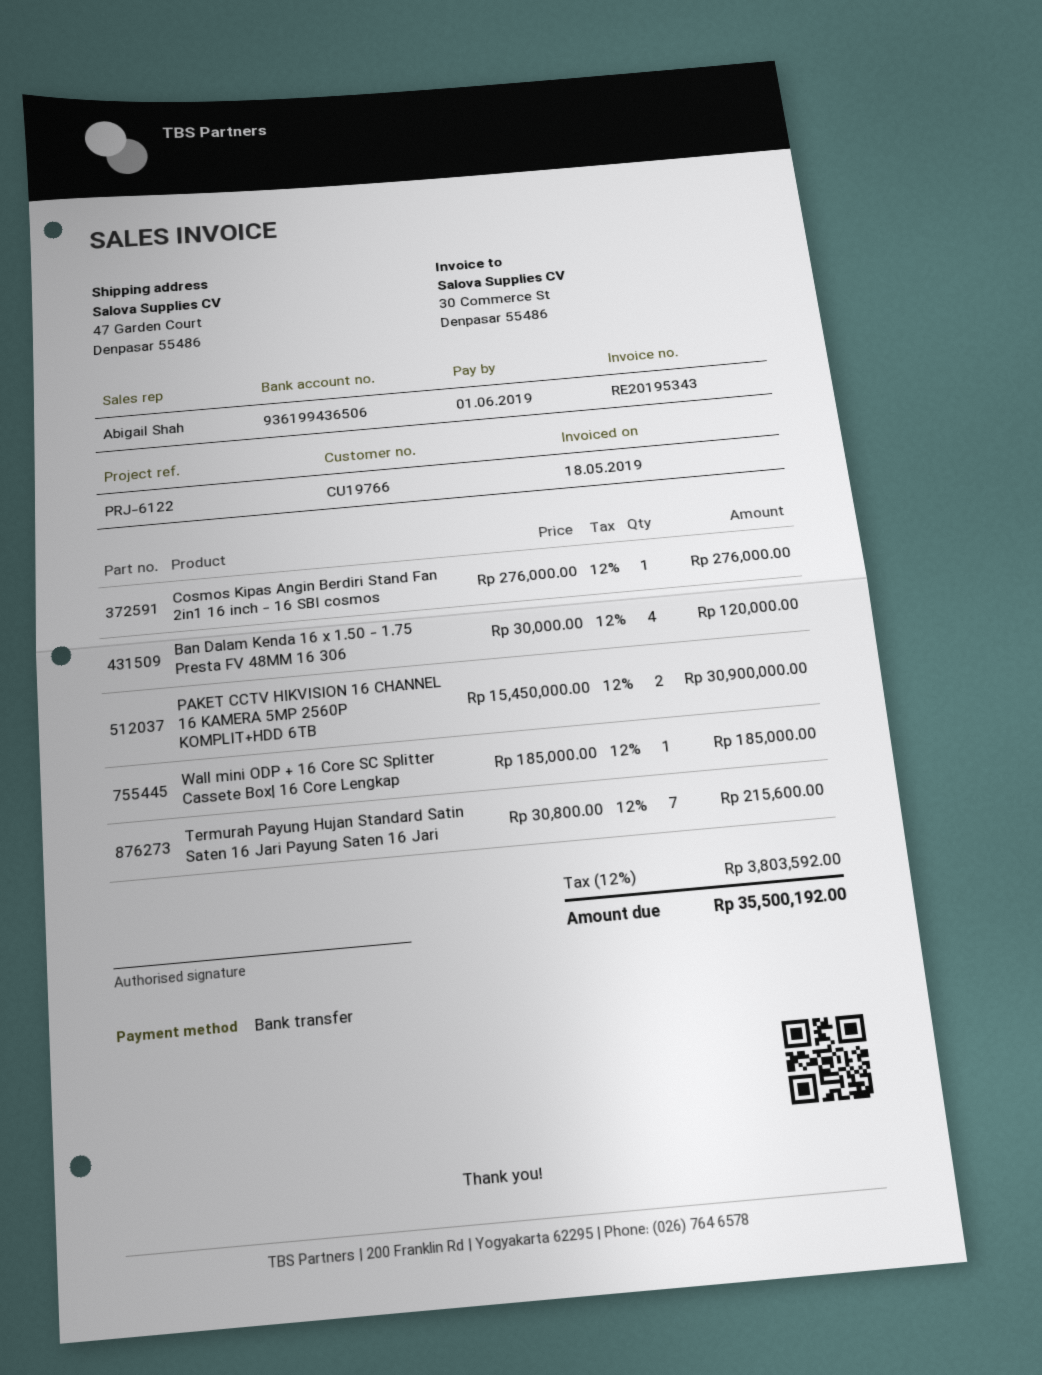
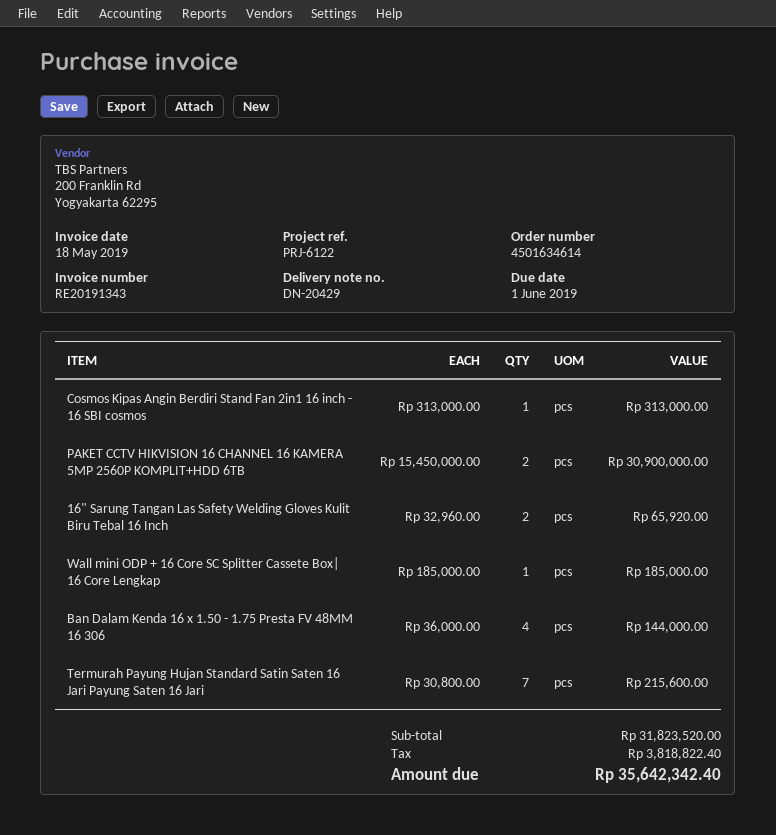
invoice number: RE20195343 -> RE20191343
Cosmos Kipas Angin Berdiri Stand Fan 2in1 16 inch - 16 SBI cosmos: 1 x 276000.00 = 276000.00 -> 1 x 313000.00 = 313000.00
Ban Dalam Kenda 16 x 1.50 - 1.75 Presta FV 48MM 16 306: 4 x 30000.00 = 120000.00 -> 4 x 36000.00 = 144000.00
16" Sarung Tangan Las Safety Welding Gloves Kulit Biru Tebal 16 Inch: none -> 2 x 32960.00 = 65920.00
tax: 3803592.00 -> 3818822.40
total: 35500192.00 -> 35642342.40

